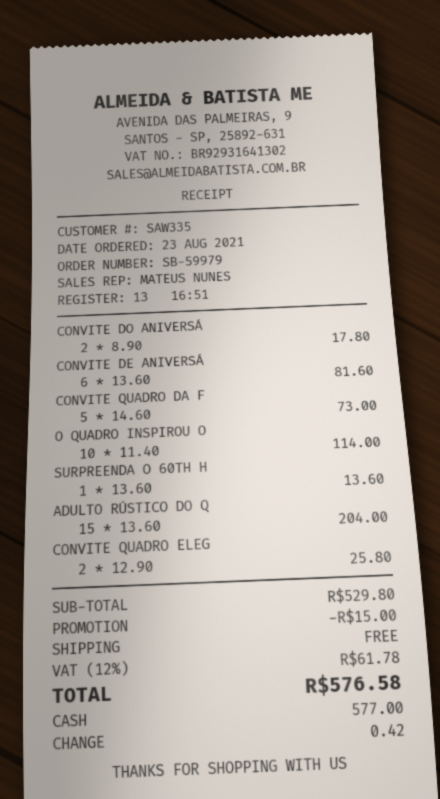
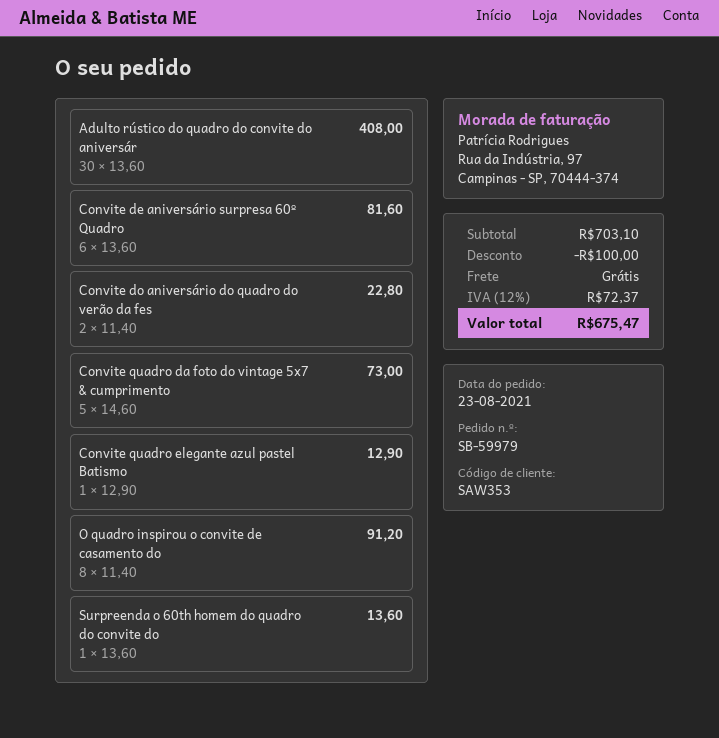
customer number: SAW335 -> SAW353
CONVITE DO ANIVERSÁ: 2 x 8.90 = 17.80 -> 2 x 11.40 = 22.80
O QUADRO INSPIROU O: 10 x 11.40 = 114.00 -> 8 x 11.40 = 91.20
ADULTO RÚSTICO DO Q: 15 x 13.60 = 204.00 -> 30 x 13.60 = 408.00
CONVITE QUADRO ELEG: 2 x 12.90 = 25.80 -> 1 x 12.90 = 12.90
subtotal: 529.80 -> 703.10
discount: 15.00 -> 100.00
tax: 12% = 61.78 -> 12% = 72.37
total: 576.58 -> 675.47

